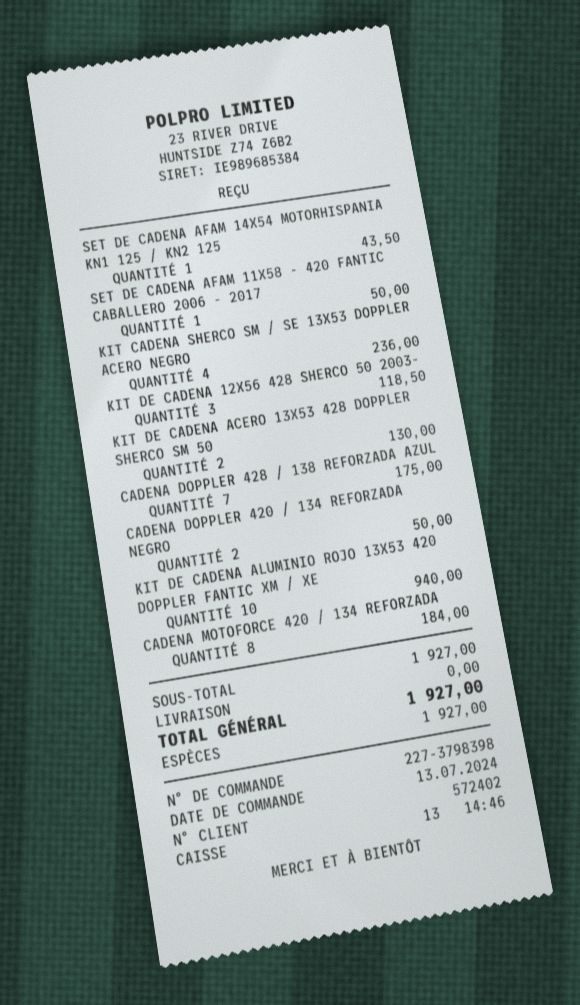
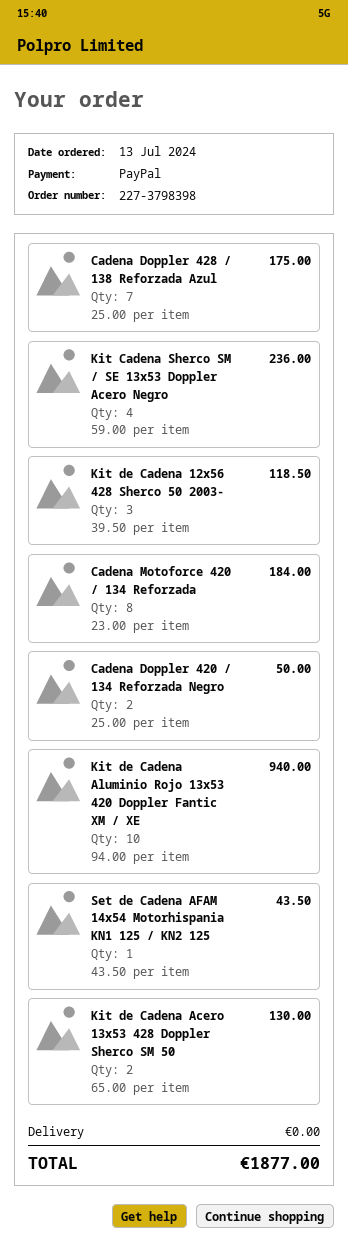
payment method: cash -> PayPal
SET DE CADENA AFAM 11X58 - 420 FANTIC CABALLERO 2006 - 2017: 1 for 50.00 -> none
total: 1927.00 -> 1877.00

